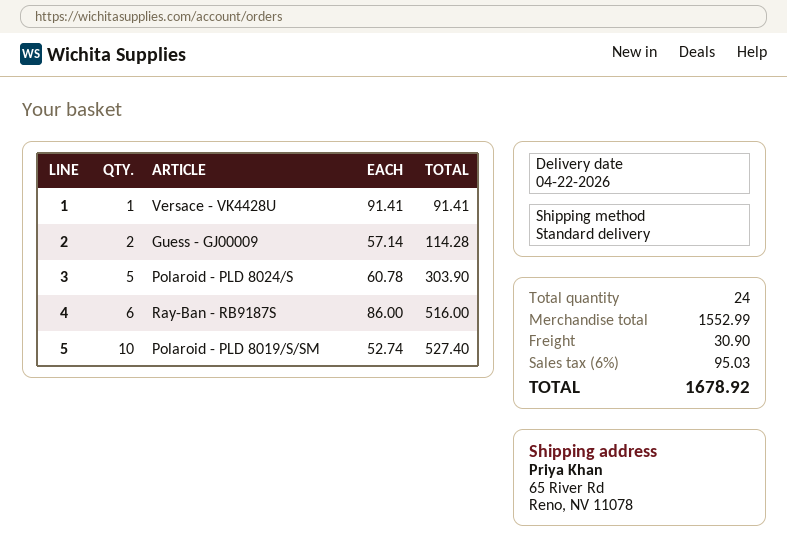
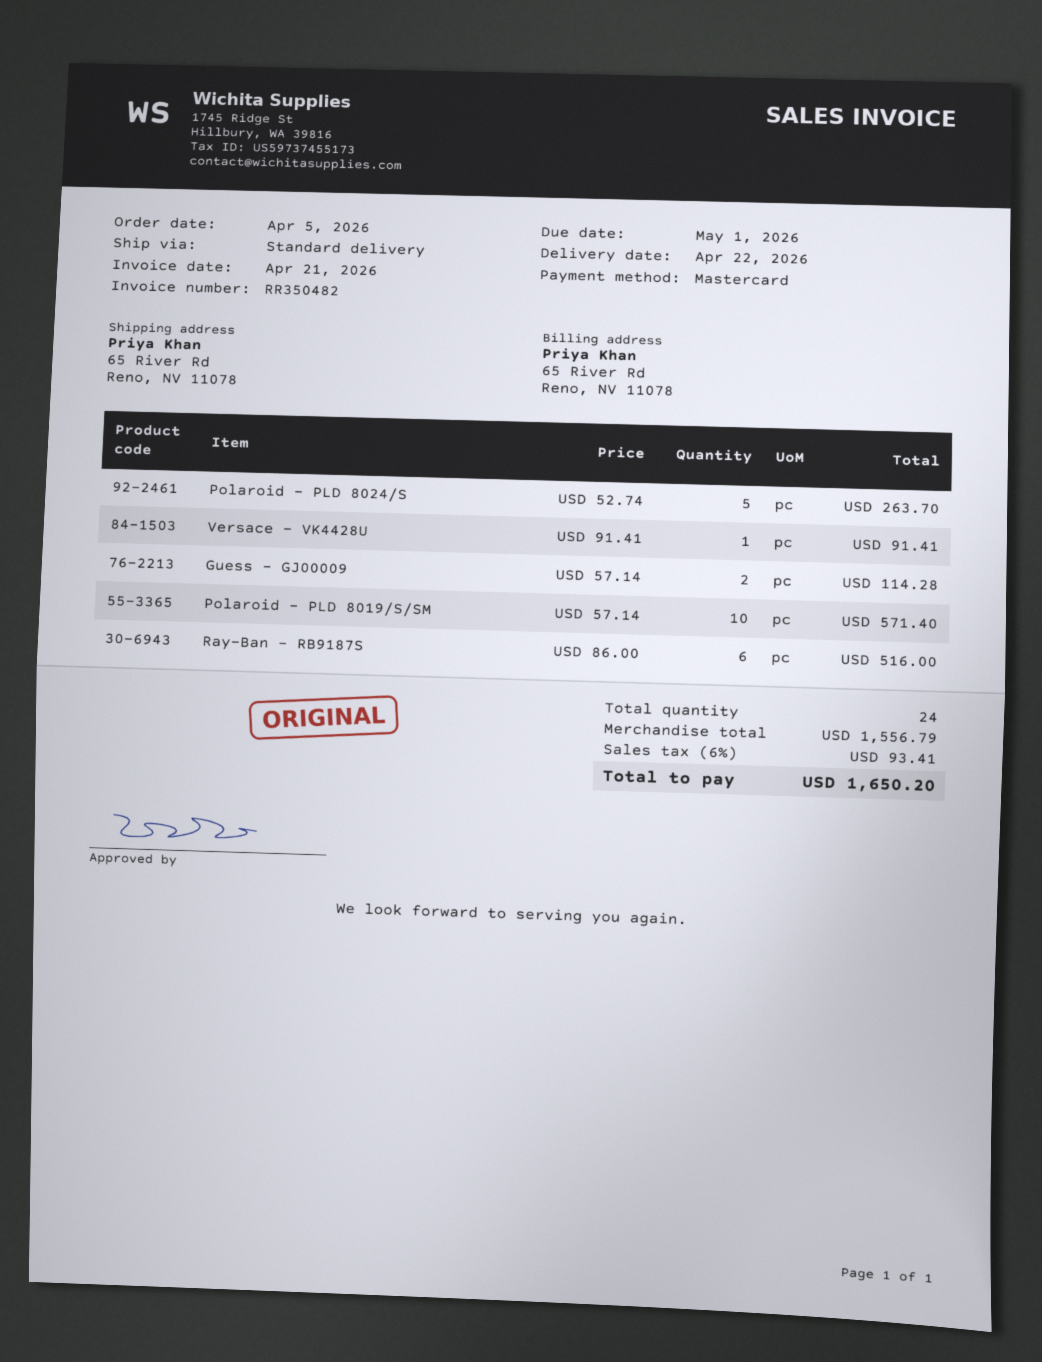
Polaroid - PLD 8024/S: 5 x 60.78 = 303.90 -> 5 x 52.74 = 263.70
Polaroid - PLD 8019/S/SM: 10 x 52.74 = 527.40 -> 10 x 57.14 = 571.40
subtotal: 1552.99 -> 1556.79
shipping: 30.90 -> none
tax: 6% = 95.03 -> 6% = 93.41
total: 1678.92 -> 1650.20

